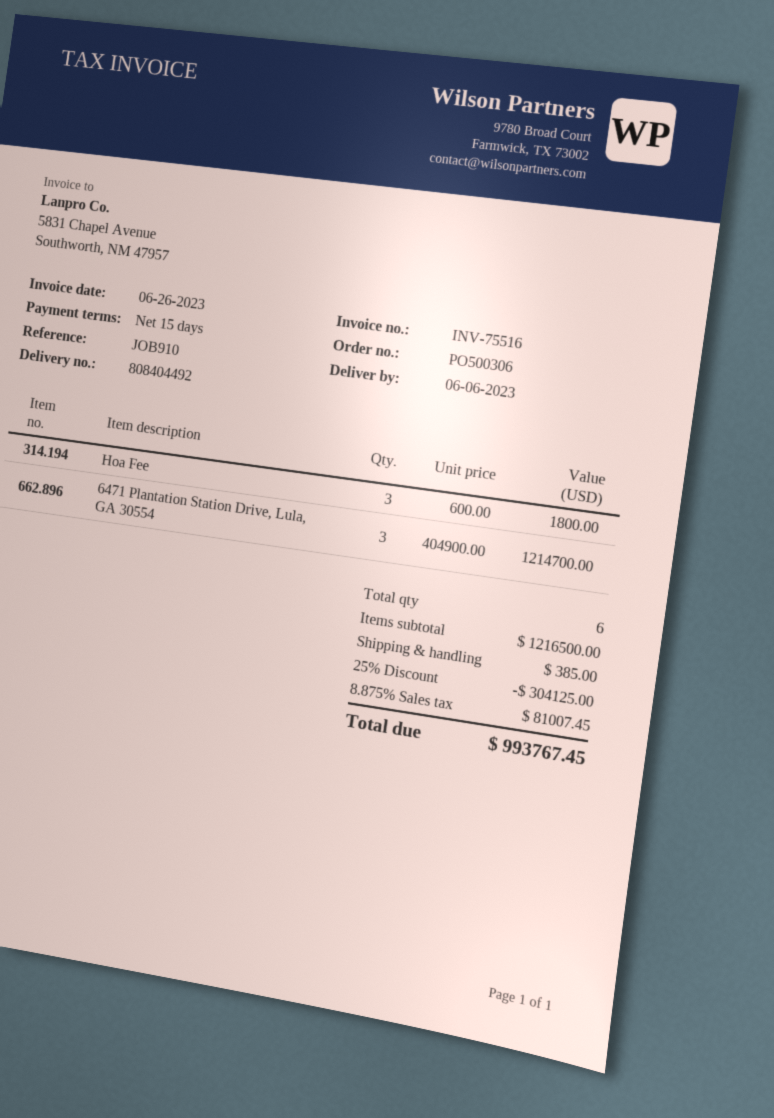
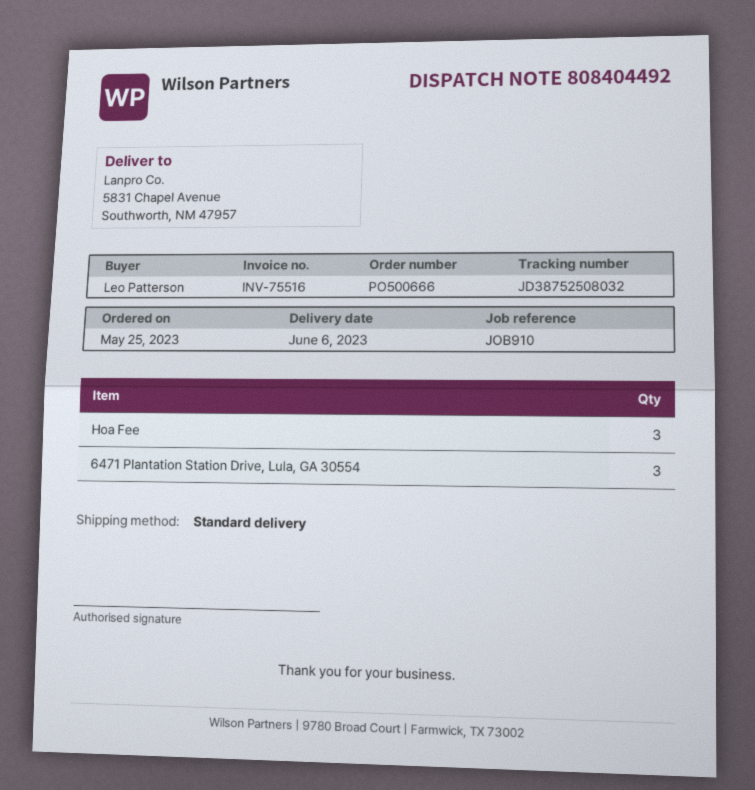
order number: PO500306 -> PO500666

